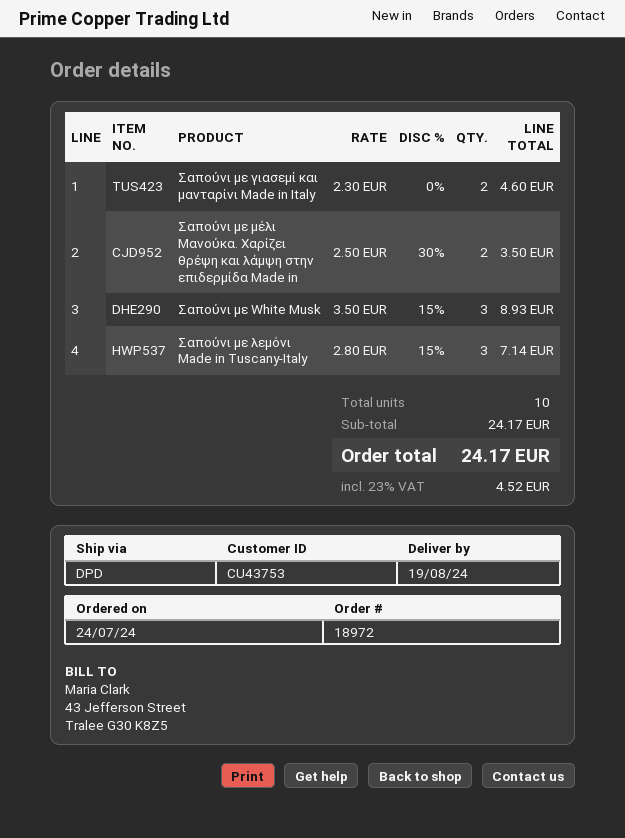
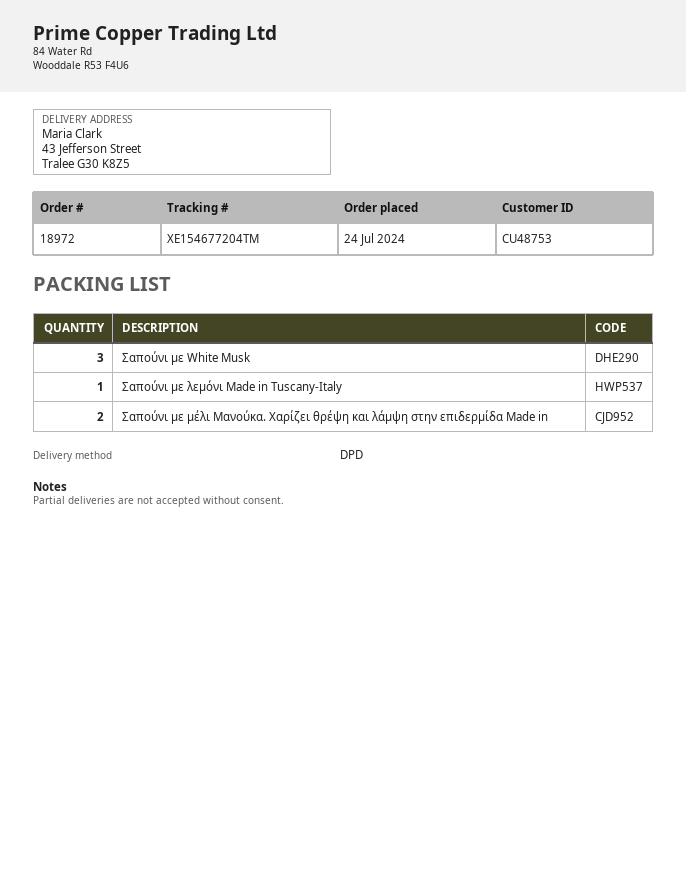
customer number: CU43753 -> CU48753
Σαπούνι με γιασεμί και μανταρίνι Made in Italy: 2 -> none
Σαπούνι με λεμόνι Made in Tuscany-Italy: 3 -> 1

